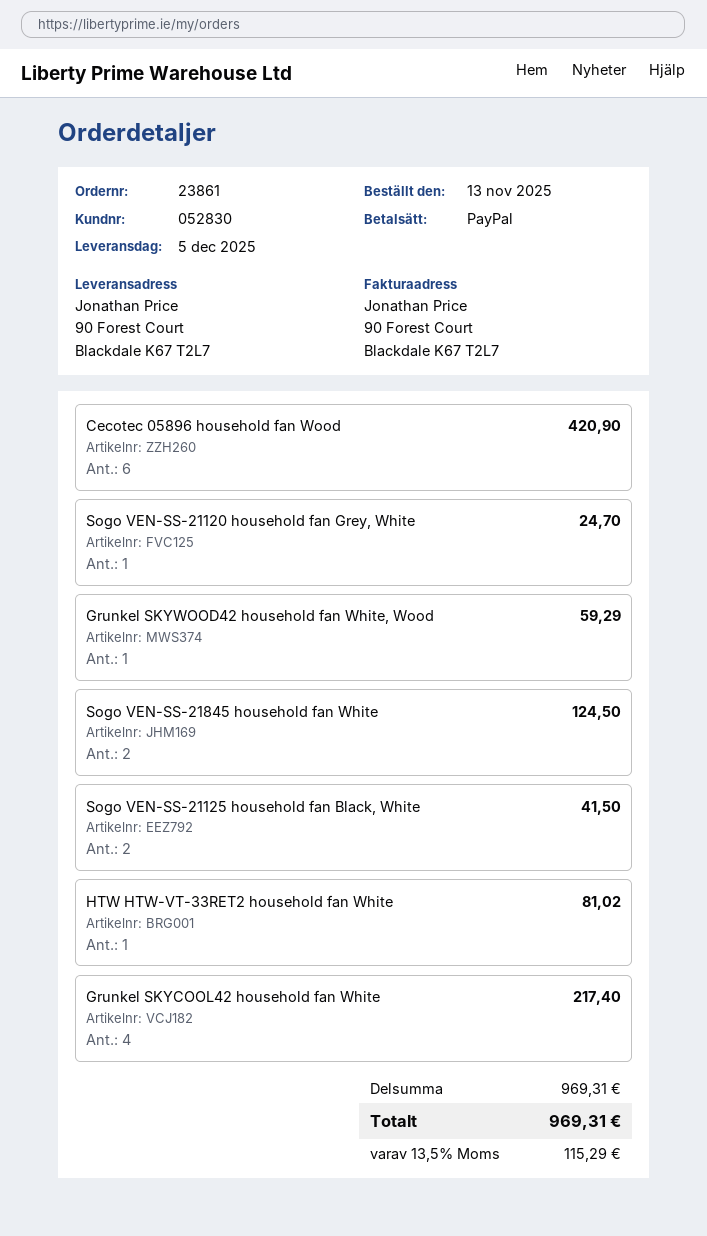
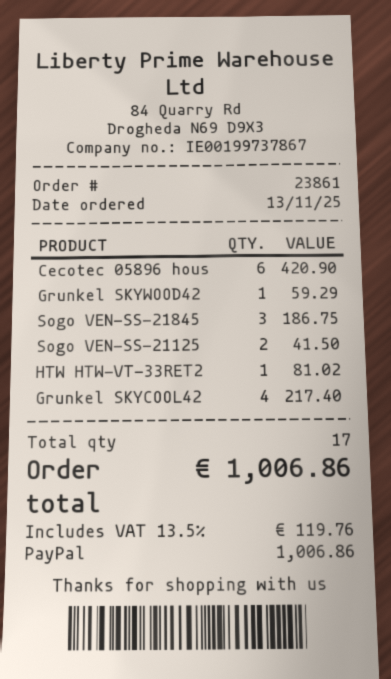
Sogo VEN-SS-21120 household fan Grey, White: 1 for 24.70 -> none
Sogo VEN-SS-21845 household fan White: 2 for 124.50 -> 3 for 186.75
tax: 13.5% = 115.29 -> 13.5% = 119.76
total: 969.31 -> 1006.86

